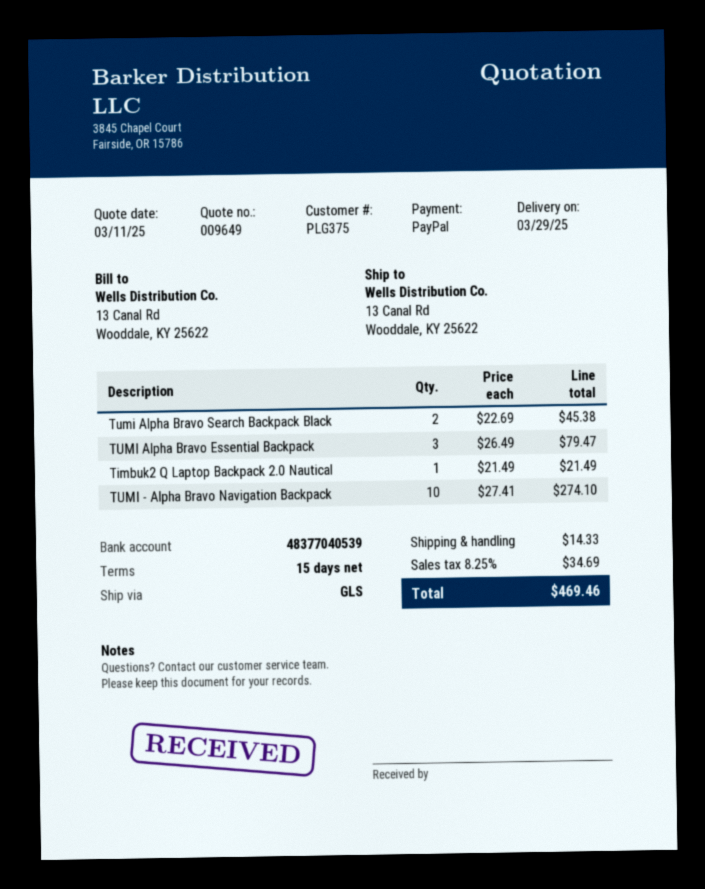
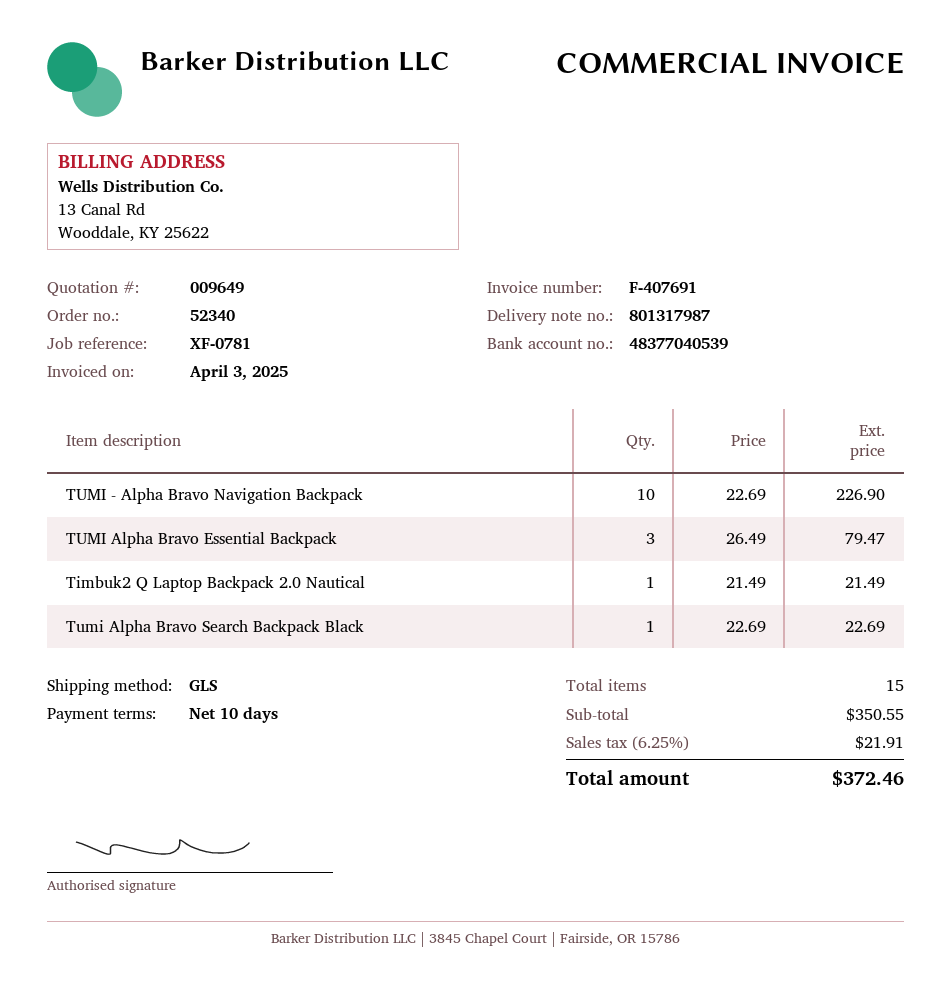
payment terms: 15 days -> 10 days
Tumi Alpha Bravo Search Backpack Black: 2 x 22.69 = 45.38 -> 1 x 22.69 = 22.69
TUMI - Alpha Bravo Navigation Backpack: 10 x 27.41 = 274.10 -> 10 x 22.69 = 226.90
shipping: 14.33 -> none
tax: 8.25% = 34.69 -> 6.25% = 21.91
total: 469.46 -> 372.46

